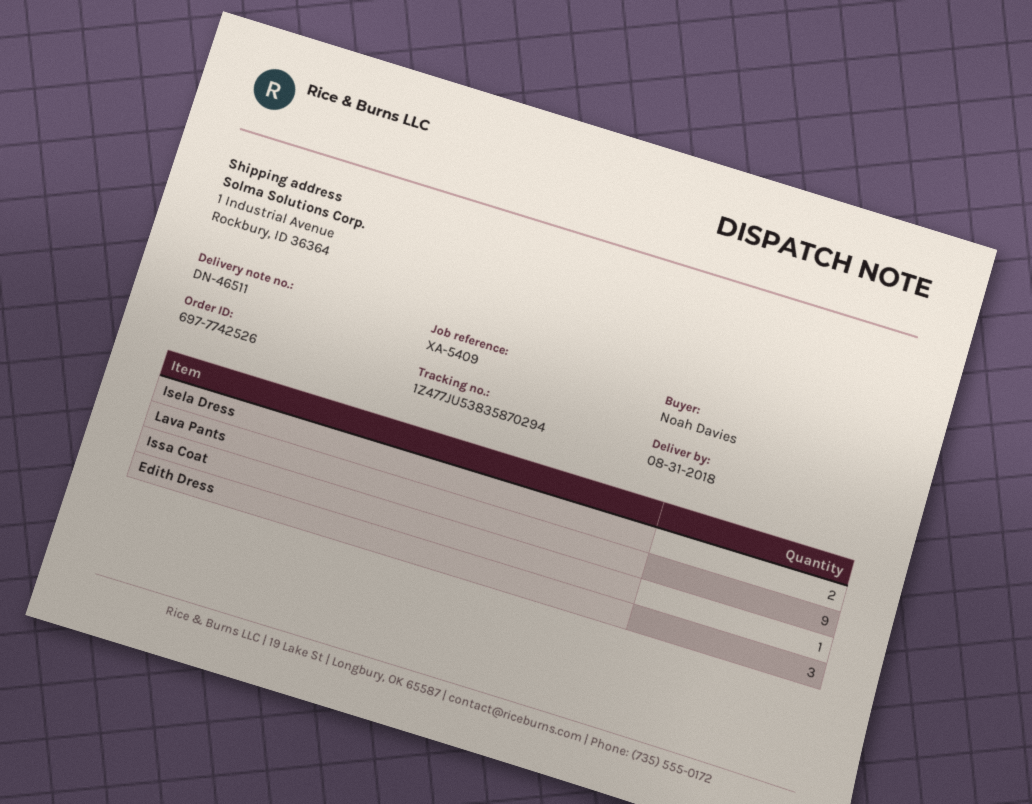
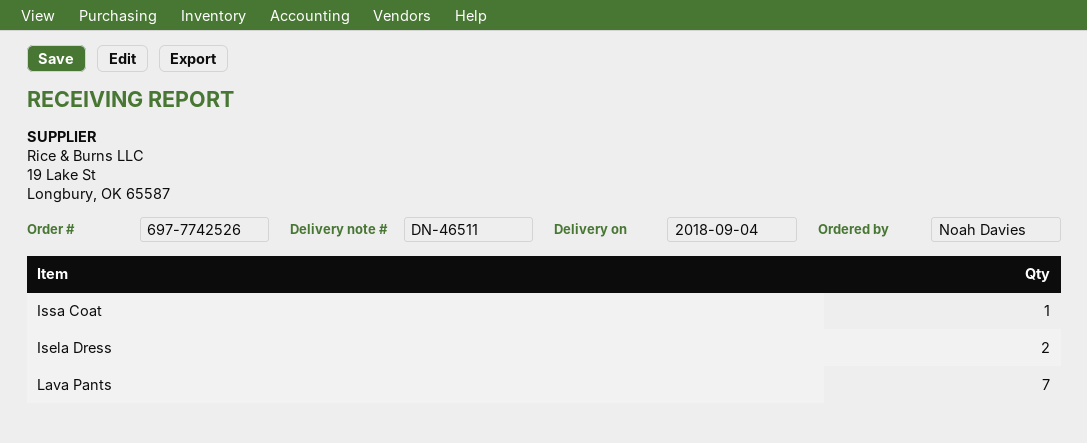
delivery date: 2018-08-31 -> 2018-09-04
Lava Pants: 9 -> 7
Edith Dress: 3 -> none

